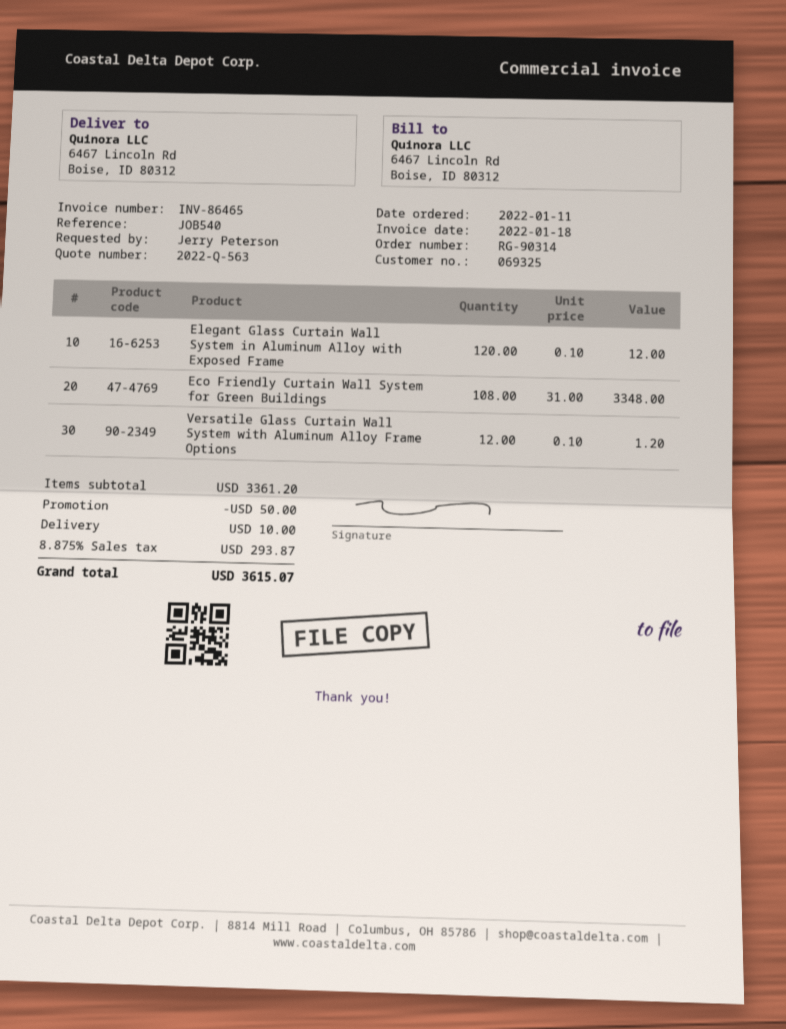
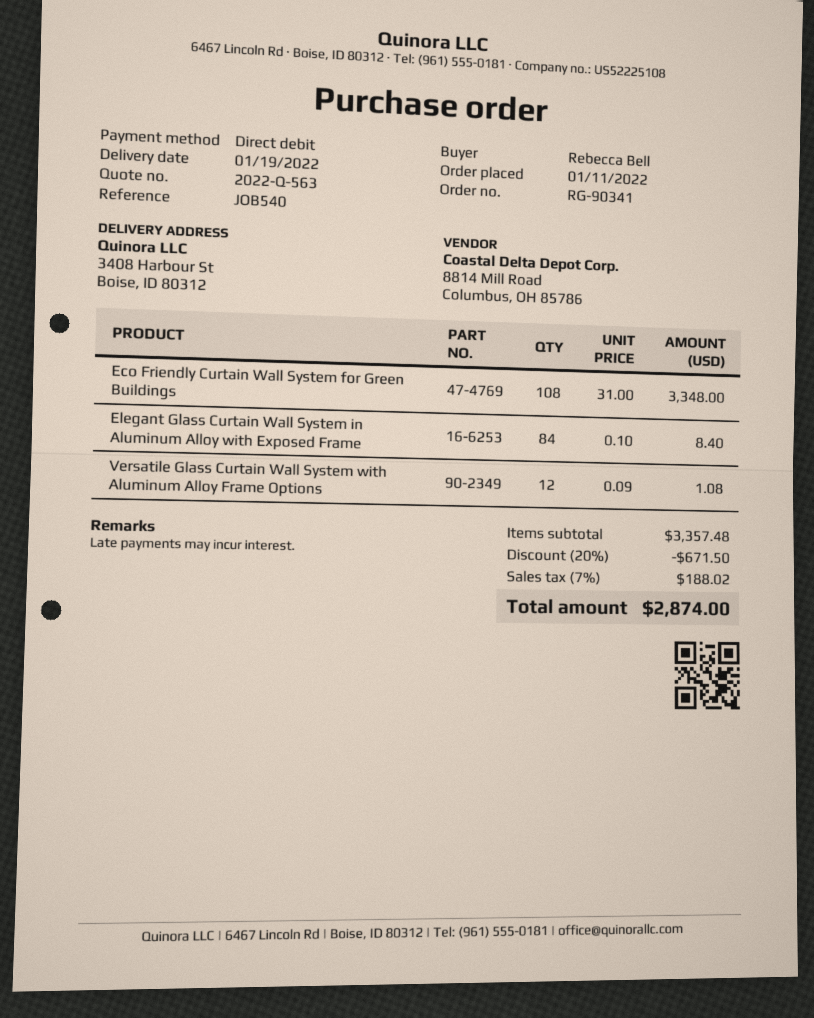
order number: RG-90314 -> RG-90341
ordered by: Jerry Peterson -> Rebecca Bell
ship to: 6467 Lincoln Rd, Boise, ID 80312 -> 3408 Harbour St, Boise, ID 80312
Elegant Glass Curtain Wall System in Aluminum Alloy with Exposed Frame: 120 x 0.10 = 12.00 -> 84 x 0.10 = 8.40
Versatile Glass Curtain Wall System with Aluminum Alloy Frame Options: 12 x 0.10 = 1.20 -> 12 x 0.09 = 1.08
subtotal: 3361.20 -> 3357.48
discount: 50.00 -> 671.50
shipping: 10.00 -> none
tax: 8.875% = 293.87 -> 7% = 188.02
total: 3615.07 -> 2874.00

